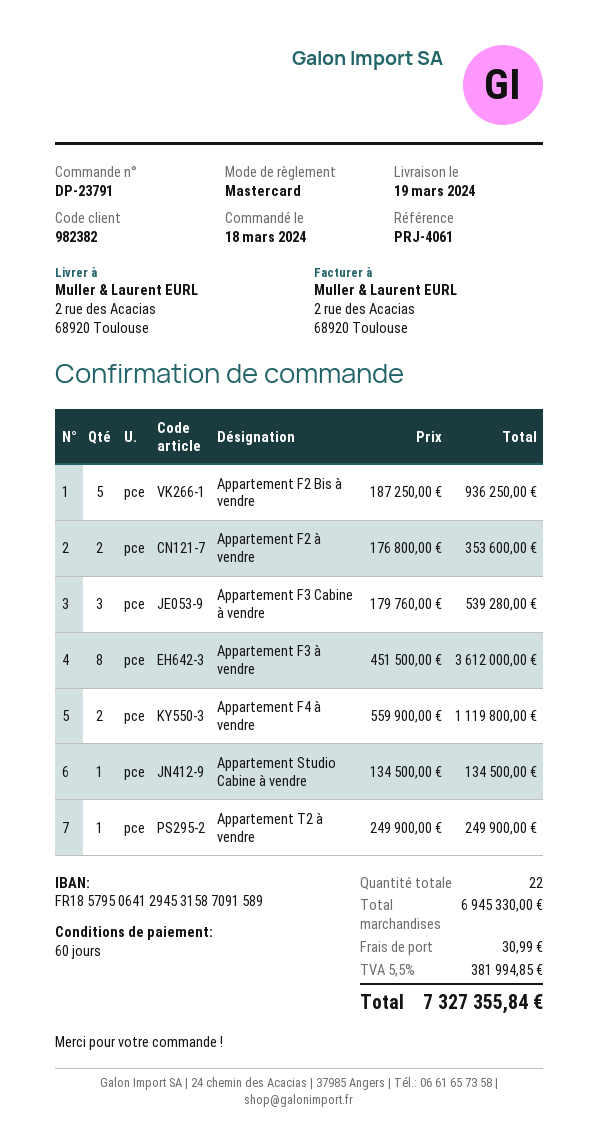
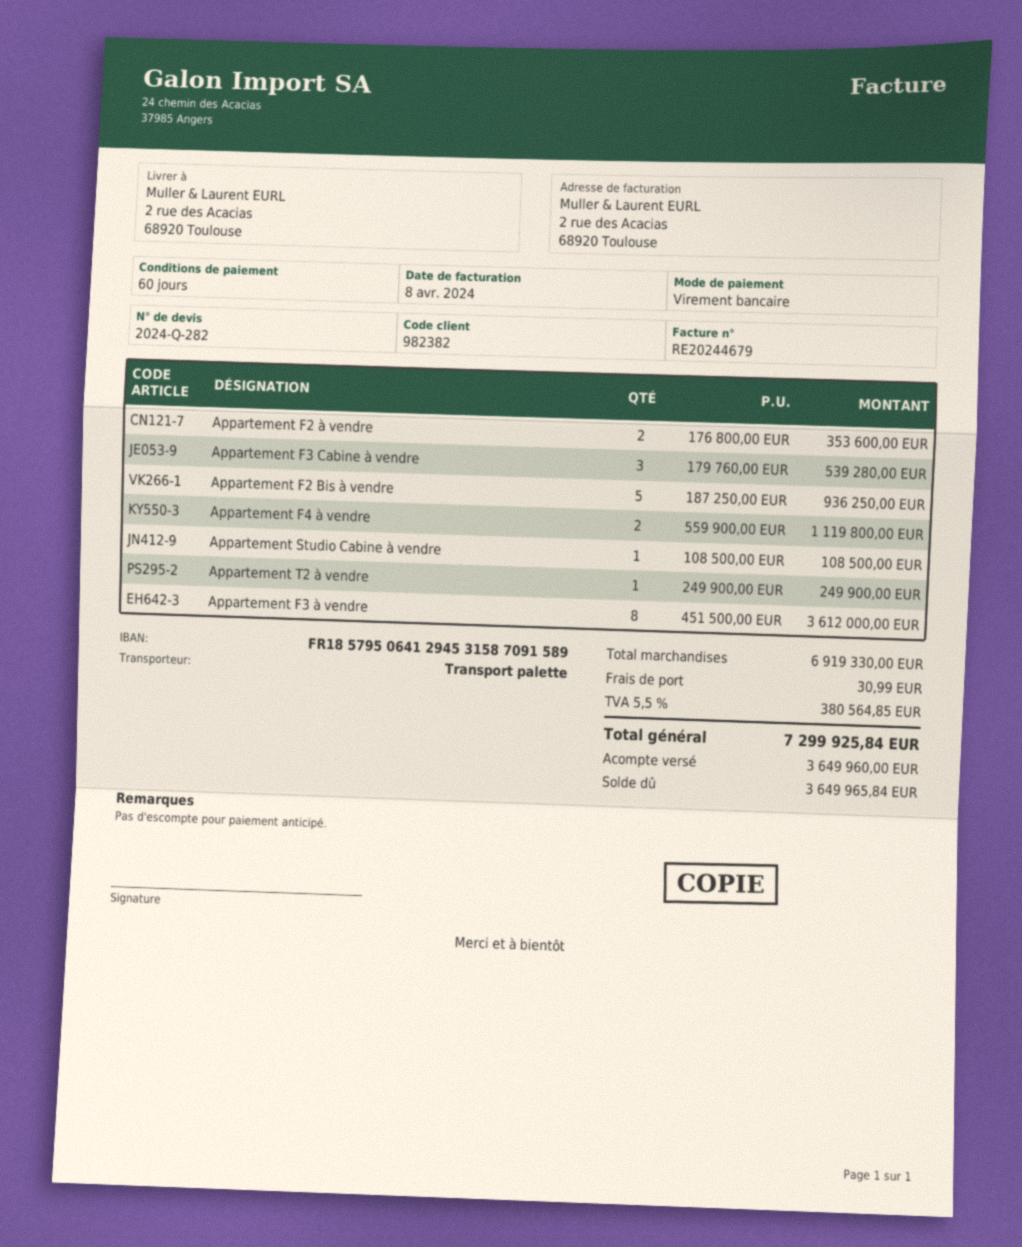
payment method: Mastercard -> bank transfer
Appartement Studio Cabine à vendre: 1 x 134500.00 = 134500.00 -> 1 x 108500.00 = 108500.00
subtotal: 6945330.00 -> 6919330.00
tax: 5.5% = 381994.85 -> 5.5% = 380564.85
total: 7327355.84 -> 7299925.84

